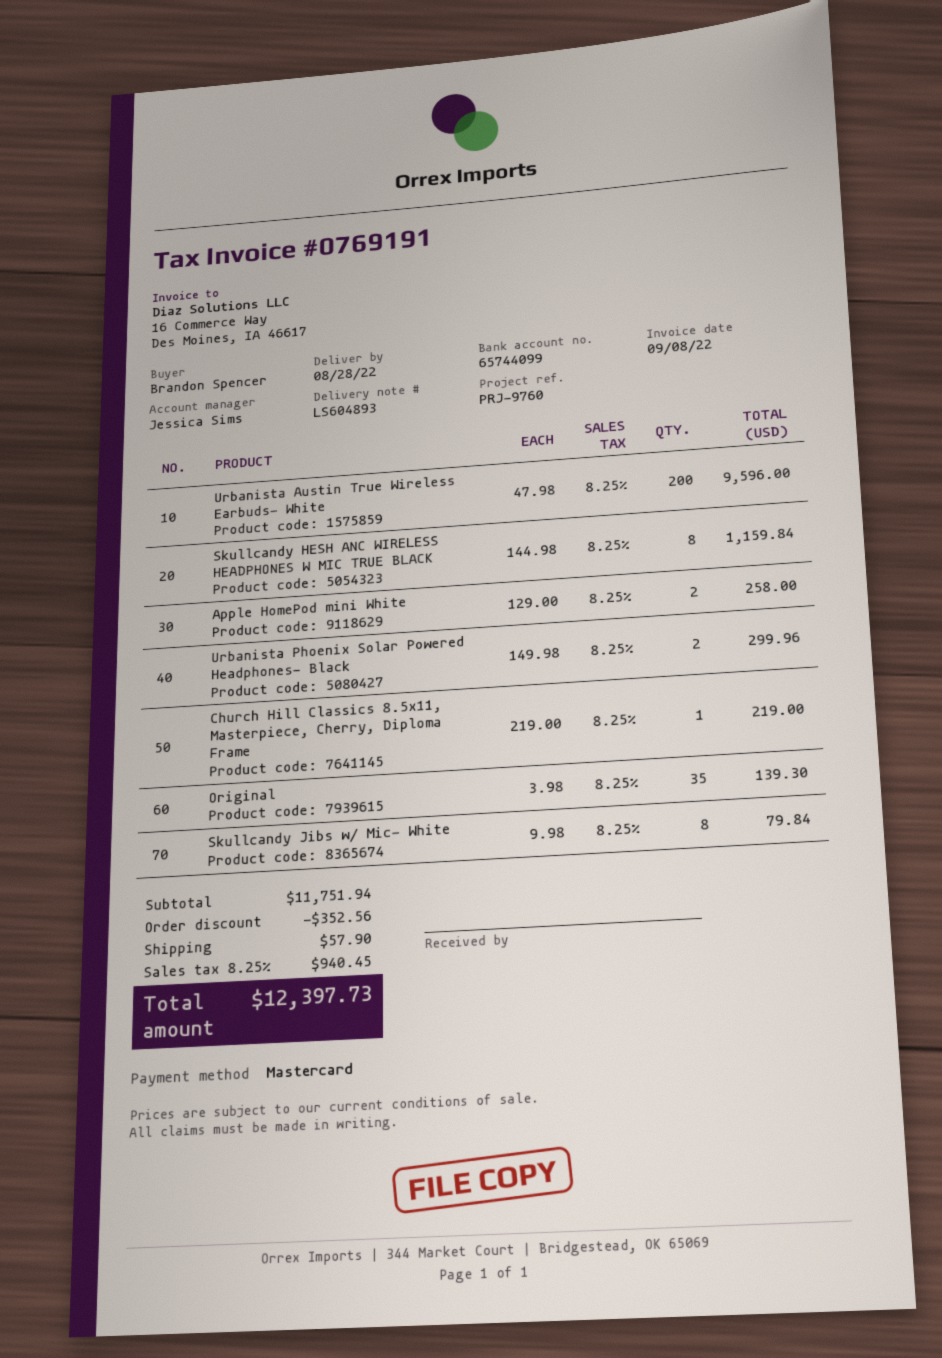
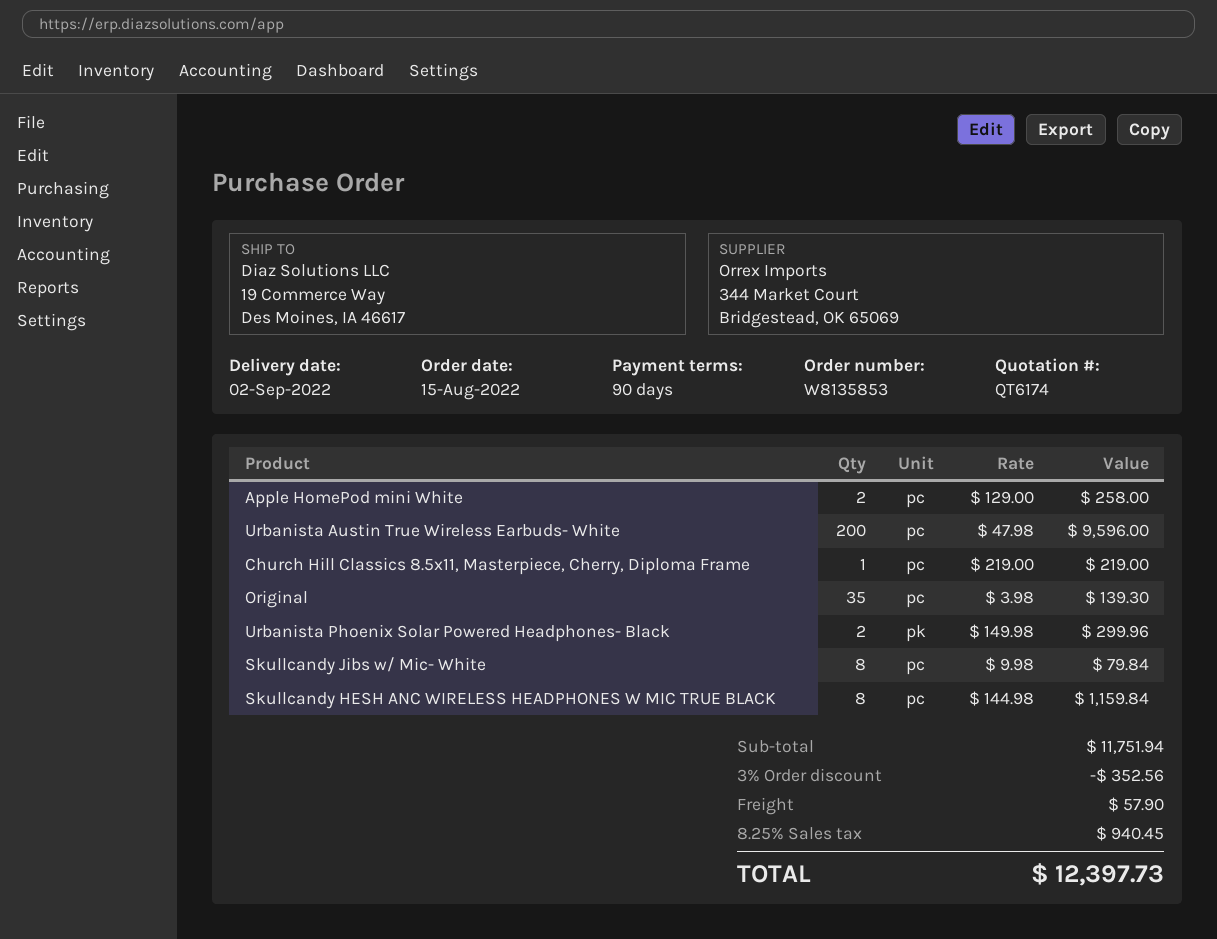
delivery date: 2022-08-28 -> 2022-09-02

